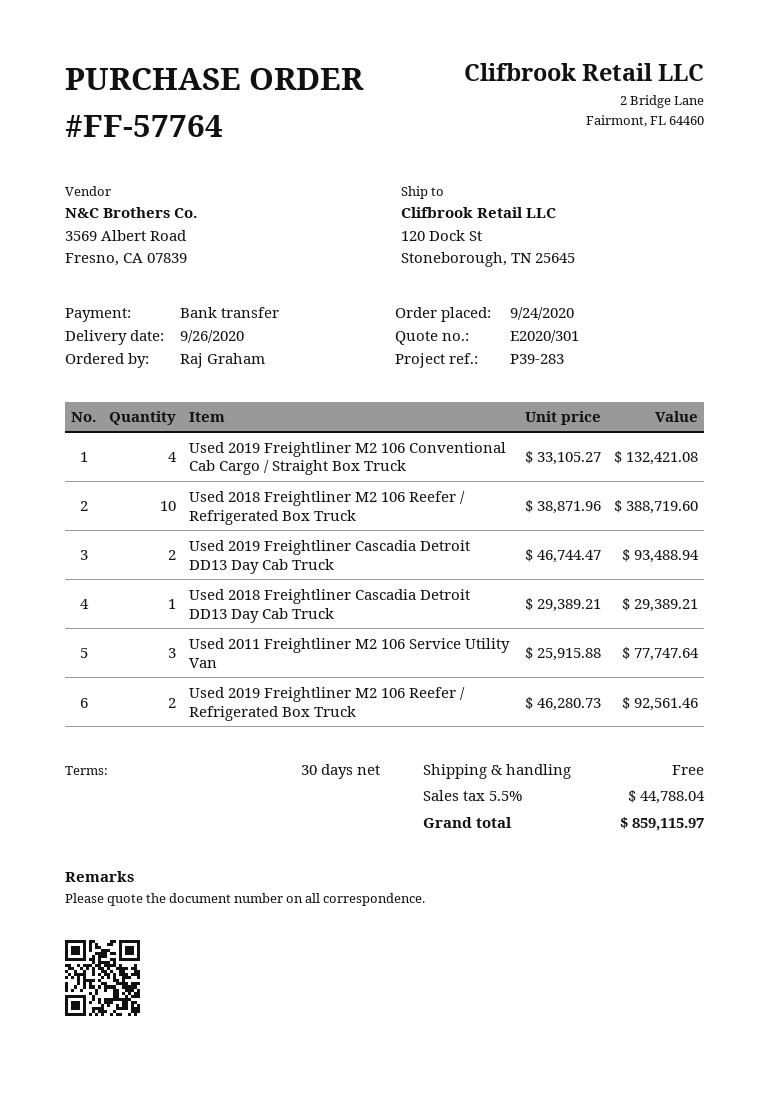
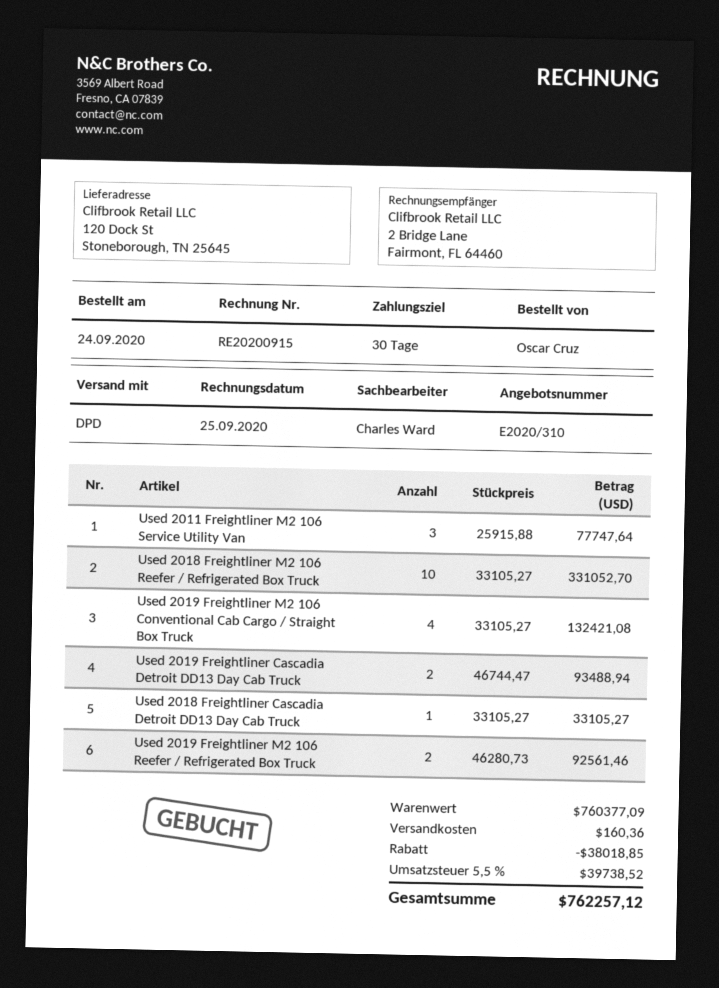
quote number: E2020/301 -> E2020/310
ordered by: Raj Graham -> Oscar Cruz
Used 2018 Freightliner M2 106 Reefer / Refrigerated Box Truck: 10 x 38871.96 = 388719.60 -> 10 x 33105.27 = 331052.70
Used 2018 Freightliner Cascadia Detroit DD13 Day Cab Truck: 1 x 29389.21 = 29389.21 -> 1 x 33105.27 = 33105.27
discount: none -> 38018.85
shipping: 0.00 -> 160.36
tax: 5.5% = 44788.04 -> 5.5% = 39738.52
total: 859115.97 -> 762257.12

